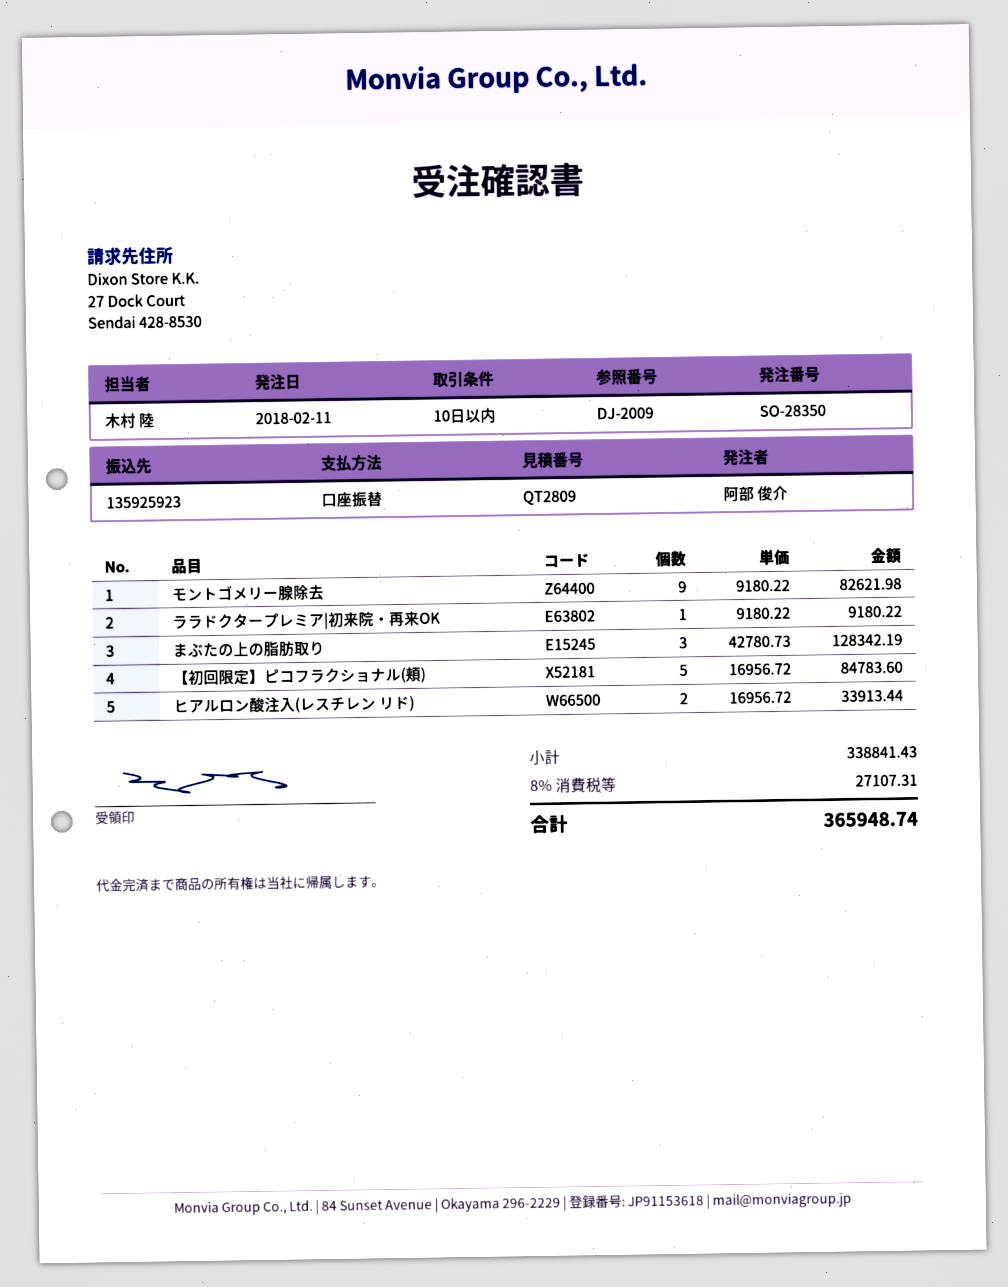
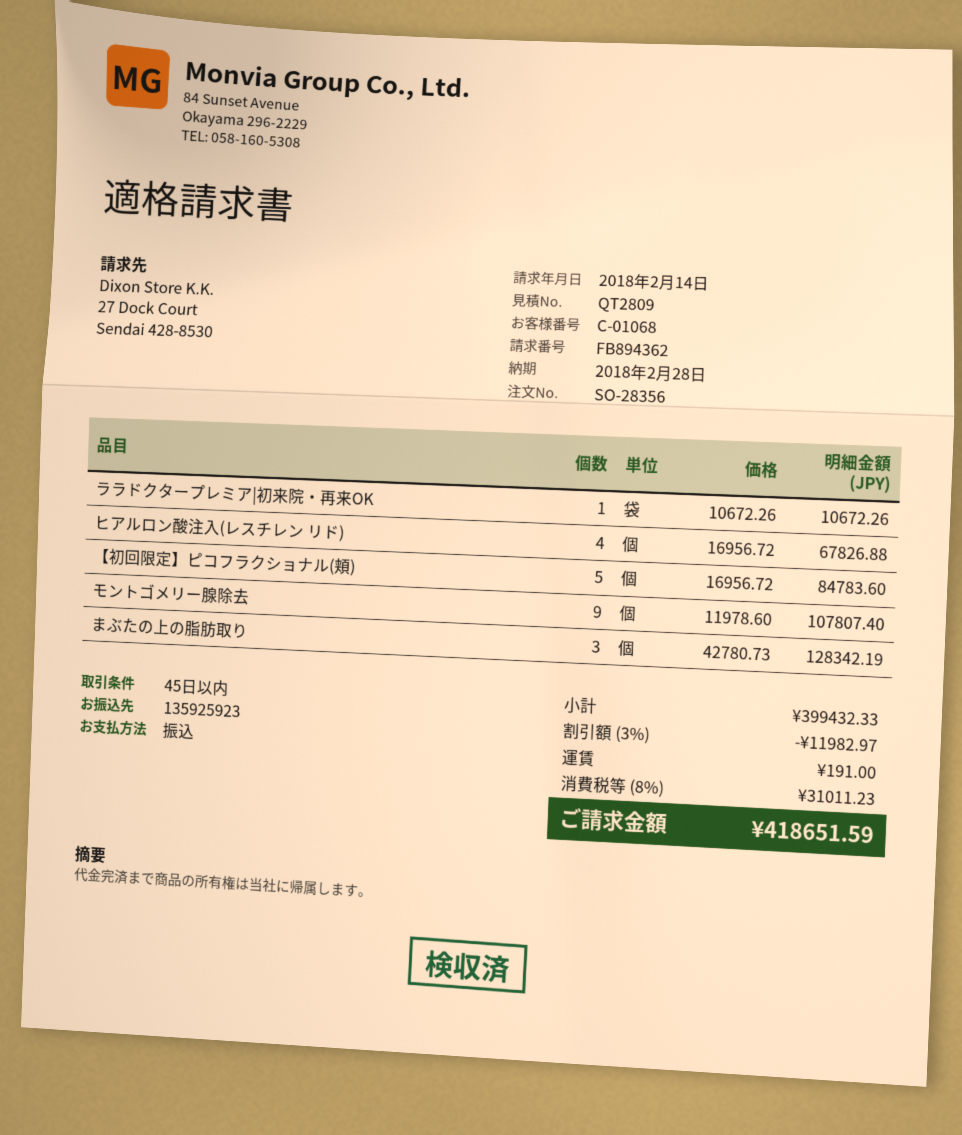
order number: SO-28350 -> SO-28356
payment terms: 10 days -> 45 days
payment method: direct debit -> bank transfer
モントゴメリー腺除去: 9 x 9180.22 = 82621.98 -> 9 x 11978.60 = 107807.40
ララドクタープレミア|初来院・再来OK: 1 x 9180.22 = 9180.22 -> 1 x 10672.26 = 10672.26
ヒアルロン酸注入(レスチレン リド): 2 x 16956.72 = 33913.44 -> 4 x 16956.72 = 67826.88
subtotal: 338841.43 -> 399432.33
discount: none -> 3% = 11982.97
shipping: none -> 191.00
tax: 8% = 27107.31 -> 8% = 31011.23
total: 365948.74 -> 418651.59

